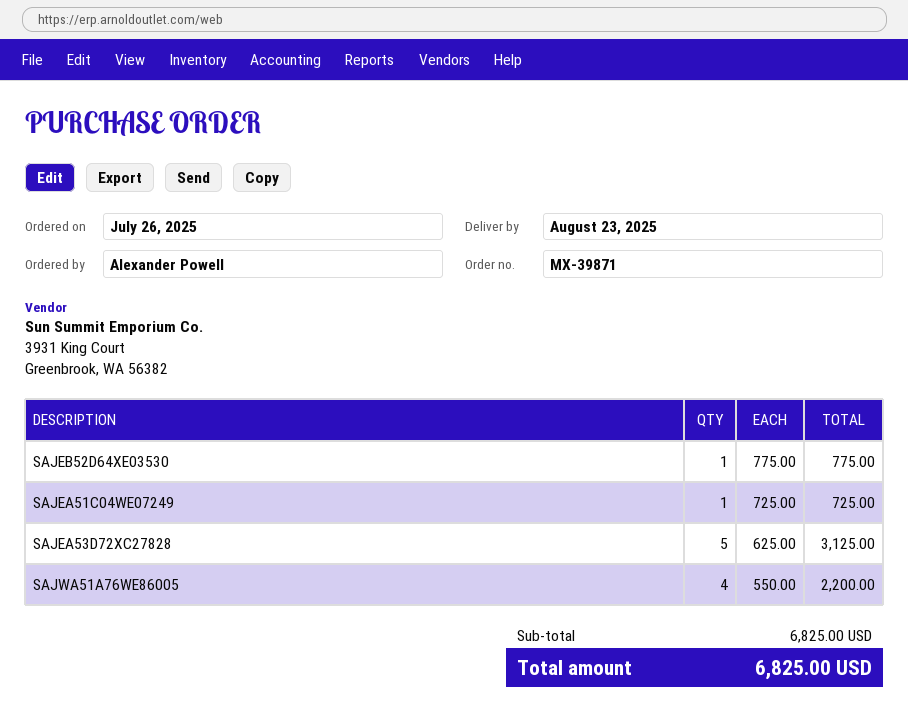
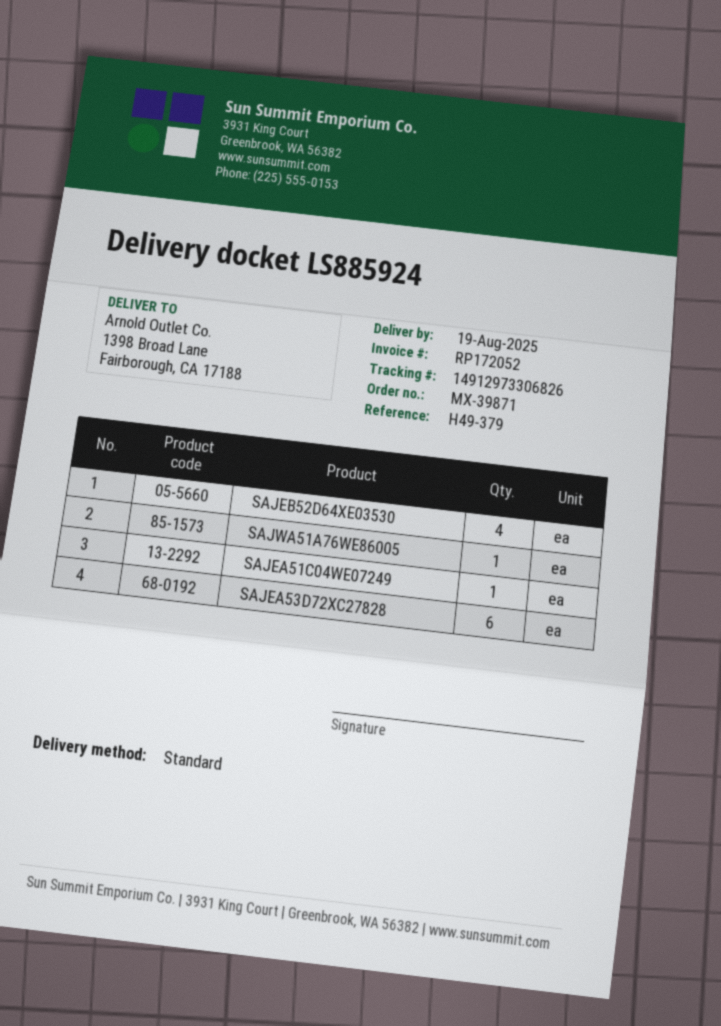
delivery date: 2025-08-23 -> 2025-08-19
SAJEB52D64XE03530: 1 -> 4
SAJEA53D72XC27828: 5 -> 6
SAJWA51A76WE86005: 4 -> 1

